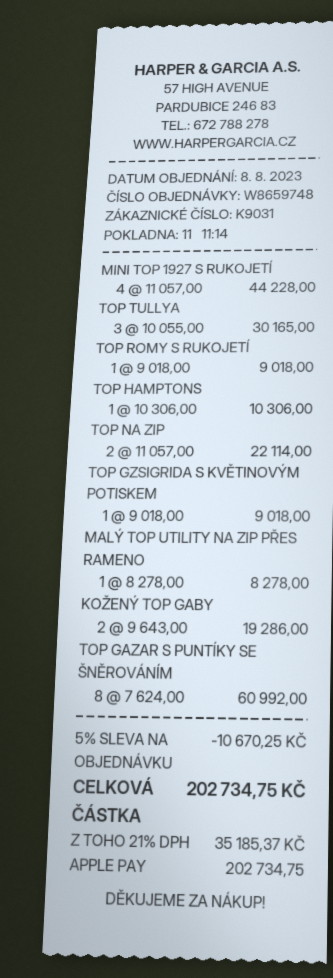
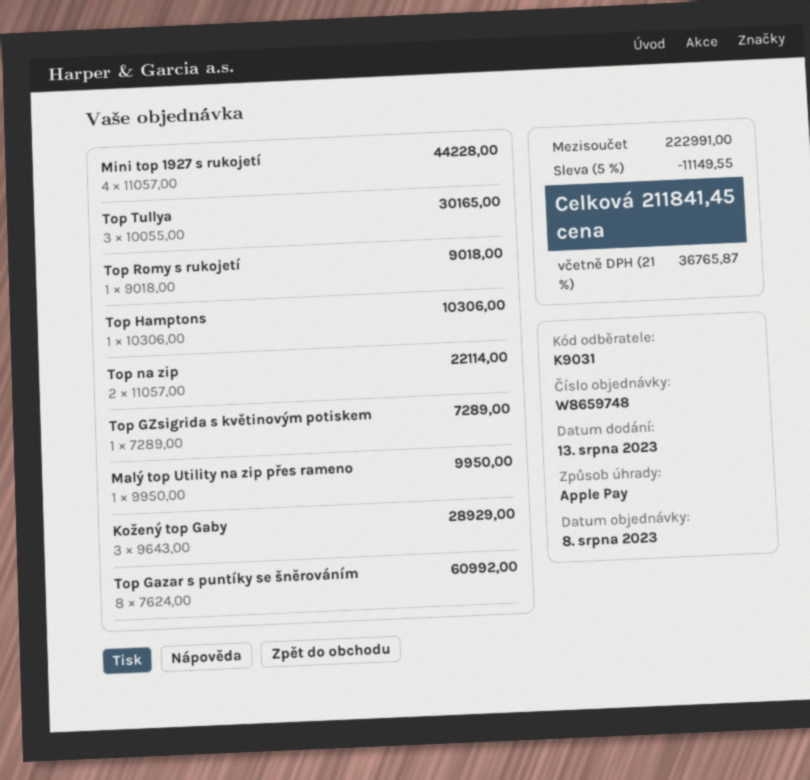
TOP GZSIGRIDA S KVĚTINOVÝM POTISKEM: 1 x 9018.00 = 9018.00 -> 1 x 7289.00 = 7289.00
MALÝ TOP UTILITY NA ZIP PŘES RAMENO: 1 x 8278.00 = 8278.00 -> 1 x 9950.00 = 9950.00
KOŽENÝ TOP GABY: 2 x 9643.00 = 19286.00 -> 3 x 9643.00 = 28929.00
discount: 5% = 10670.25 -> 5% = 11149.55
tax: 21% = 35185.37 -> 21% = 36765.87
total: 202734.75 -> 211841.45

